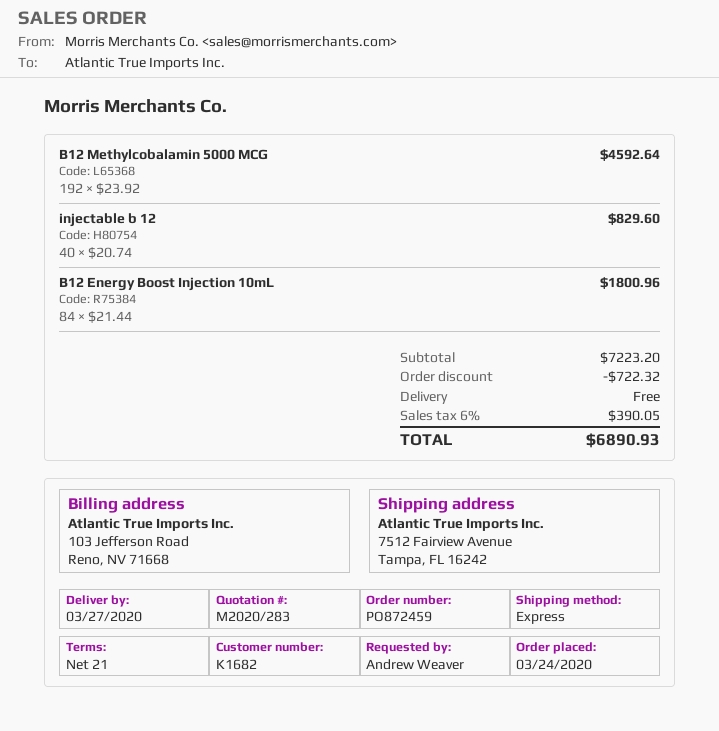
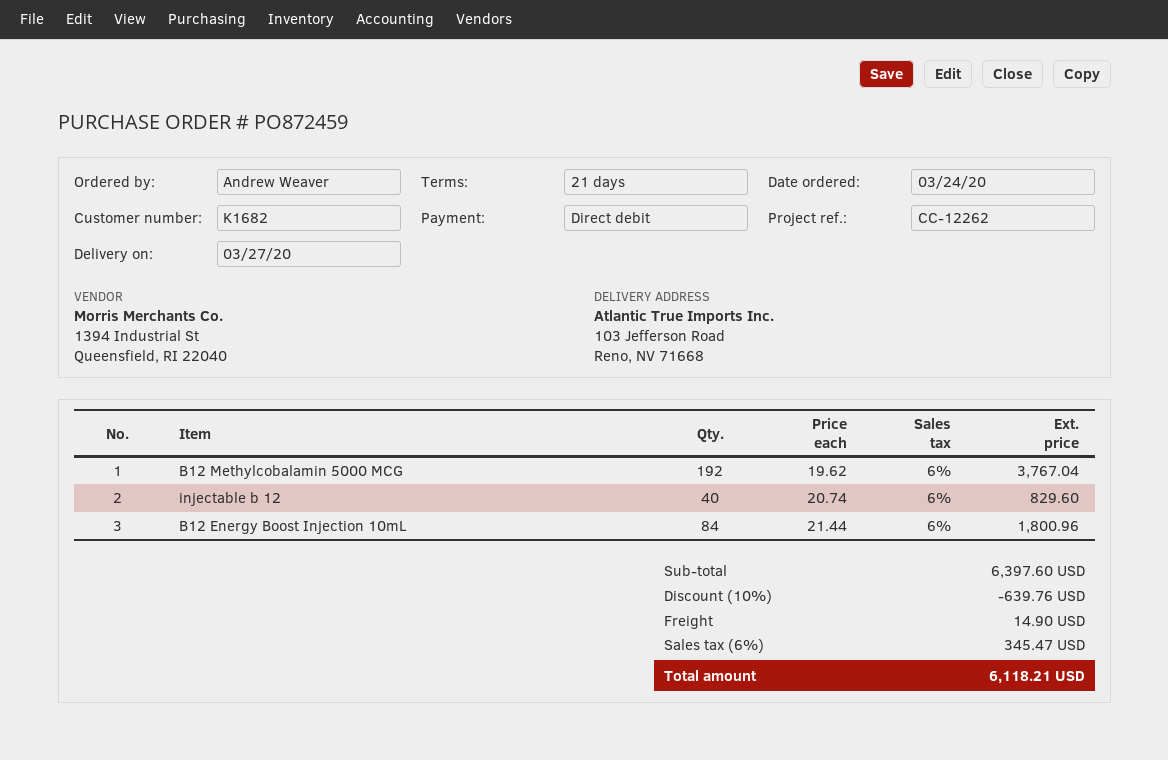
ship to: 7512 Fairview Avenue, Tampa, FL 16242 -> 103 Jefferson Road, Reno, NV 71668
B12 Methylcobalamin 5000 MCG: 192 x 23.92 = 4592.64 -> 192 x 19.62 = 3767.04
subtotal: 7223.20 -> 6397.60
discount: 722.32 -> 639.76
shipping: 0.00 -> 14.90
tax: 6% = 390.05 -> 6% = 345.47
total: 6890.93 -> 6118.21

